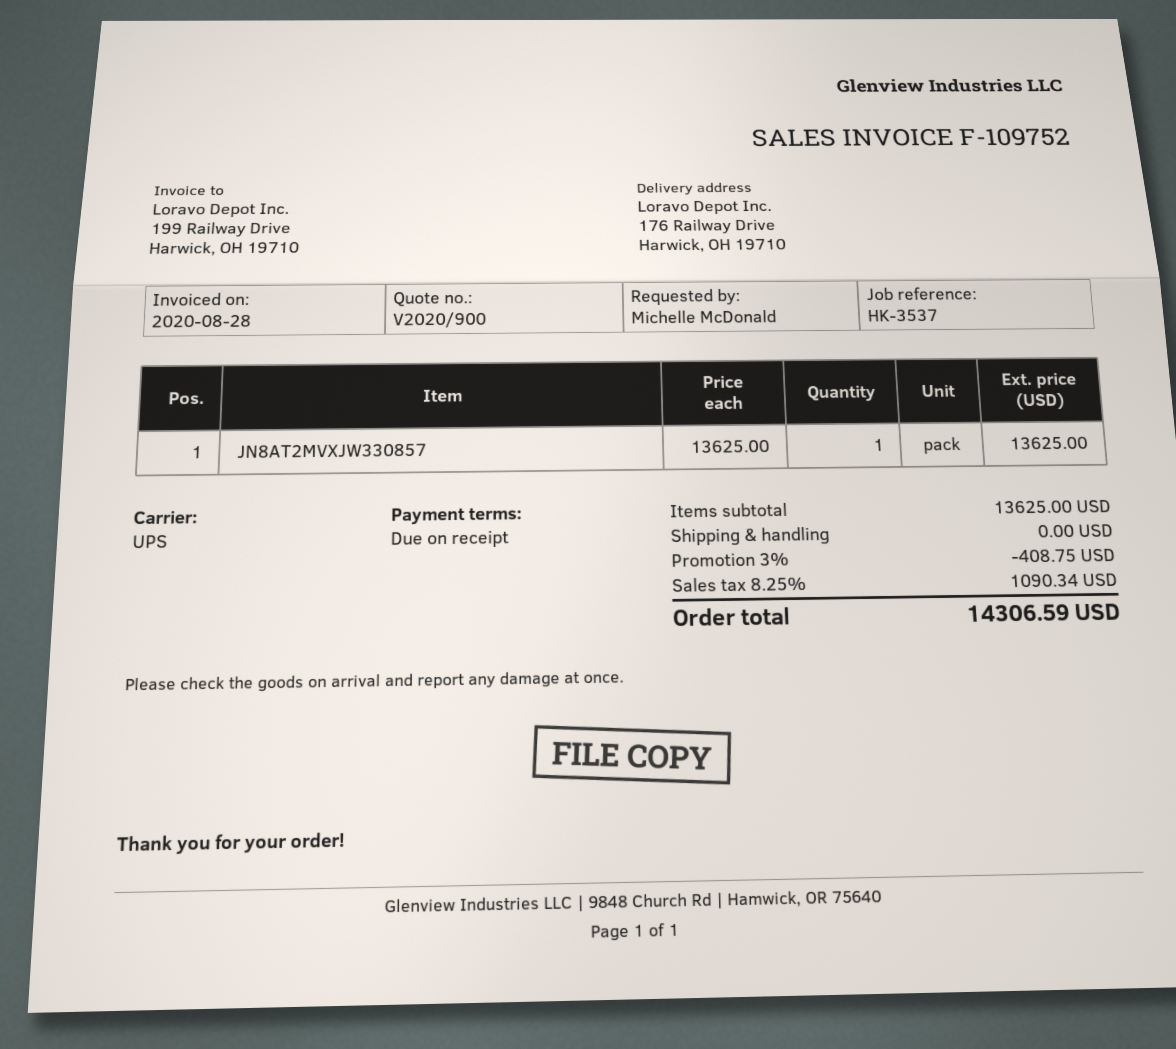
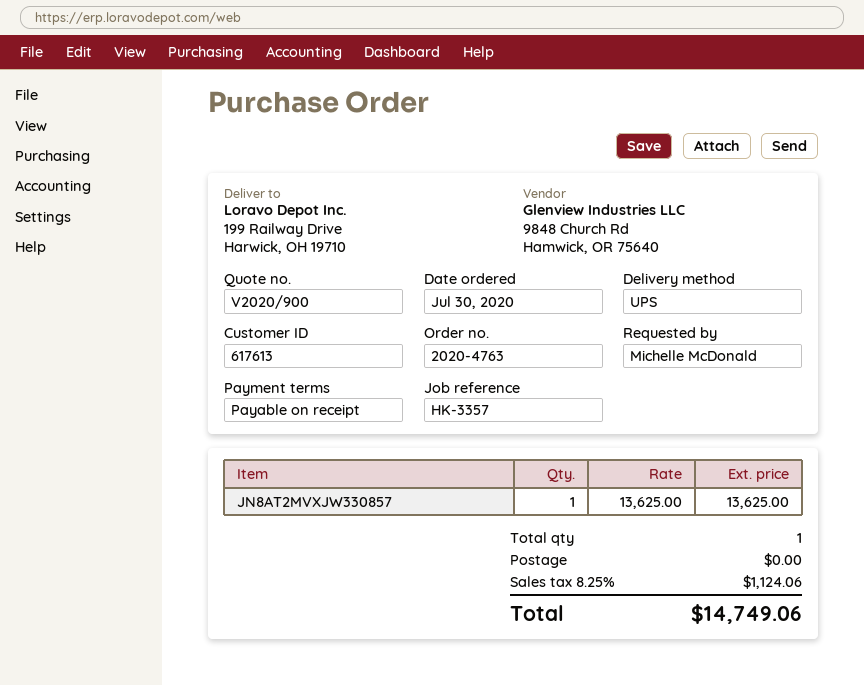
reference: HK-3537 -> HK-3357
ship to: 176 Railway Drive, Harwick, OH 19710 -> 199 Railway Drive, Harwick, OH 19710
discount: 3% = 408.75 -> none
tax: 8.25% = 1090.34 -> 8.25% = 1124.06
total: 14306.59 -> 14749.06

